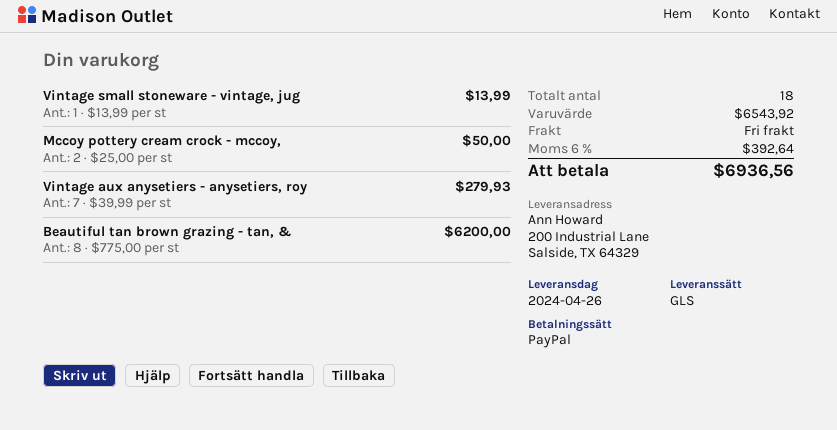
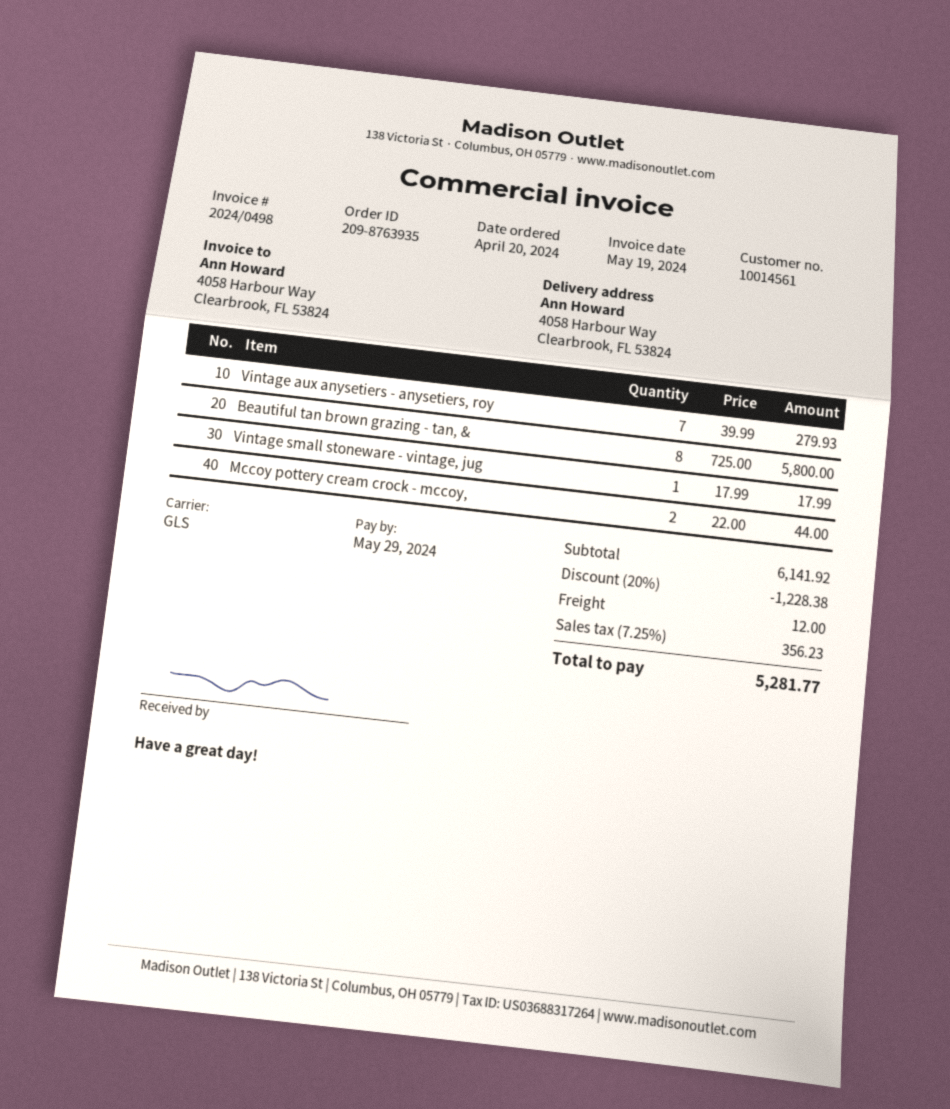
ship to: 200 Industrial Lane, Salside, TX 64329 -> 4058 Harbour Way, Clearbrook, FL 53824
Vintage small stoneware - vintage, jug: 1 x 13.99 = 13.99 -> 1 x 17.99 = 17.99
Mccoy pottery cream crock - mccoy,: 2 x 25.00 = 50.00 -> 2 x 22.00 = 44.00
Beautiful tan brown grazing - tan, &: 8 x 775.00 = 6200.00 -> 8 x 725.00 = 5800.00
subtotal: 6543.92 -> 6141.92
discount: none -> 20% = 1228.38
shipping: 0.00 -> 12.00
tax: 6% = 392.64 -> 7.25% = 356.23
total: 6936.56 -> 5281.77

